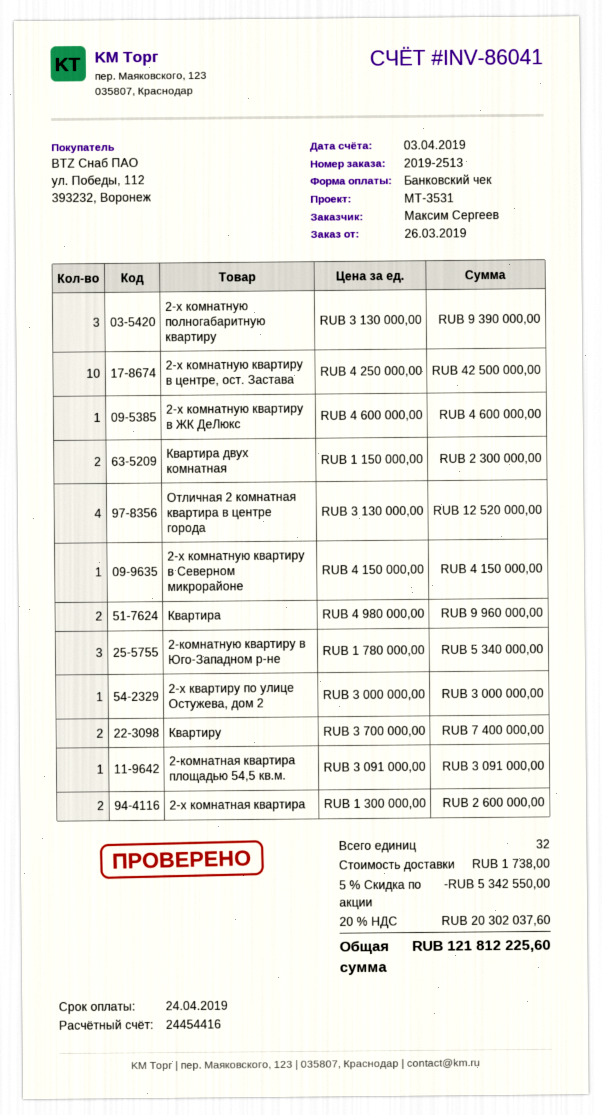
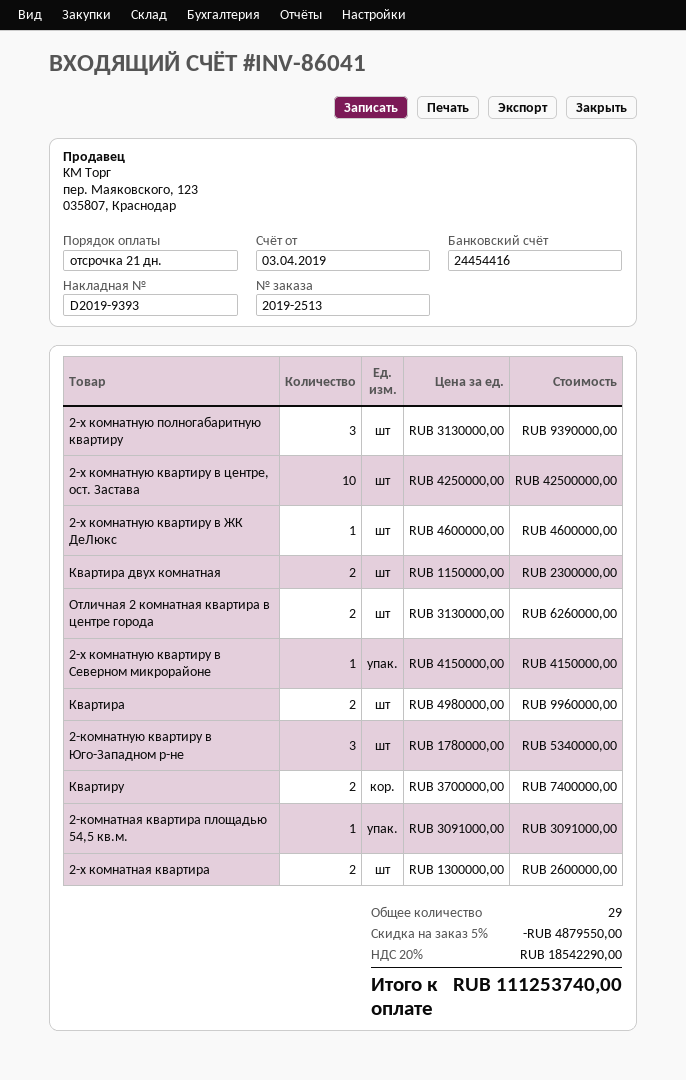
Отличная 2 комнатная квартира в центре города: 4 x 3130000.00 = 12520000.00 -> 2 x 3130000.00 = 6260000.00
2-х квартиру по улице Остужева, дом 2: 1 x 3000000.00 = 3000000.00 -> none
total quantity: 32 -> 29
discount: 5% = 5342550.00 -> 5% = 4879550.00
shipping: 1738.00 -> none
tax: 20% = 20302037.60 -> 20% = 18542290.00
total: 121812225.60 -> 111253740.00

